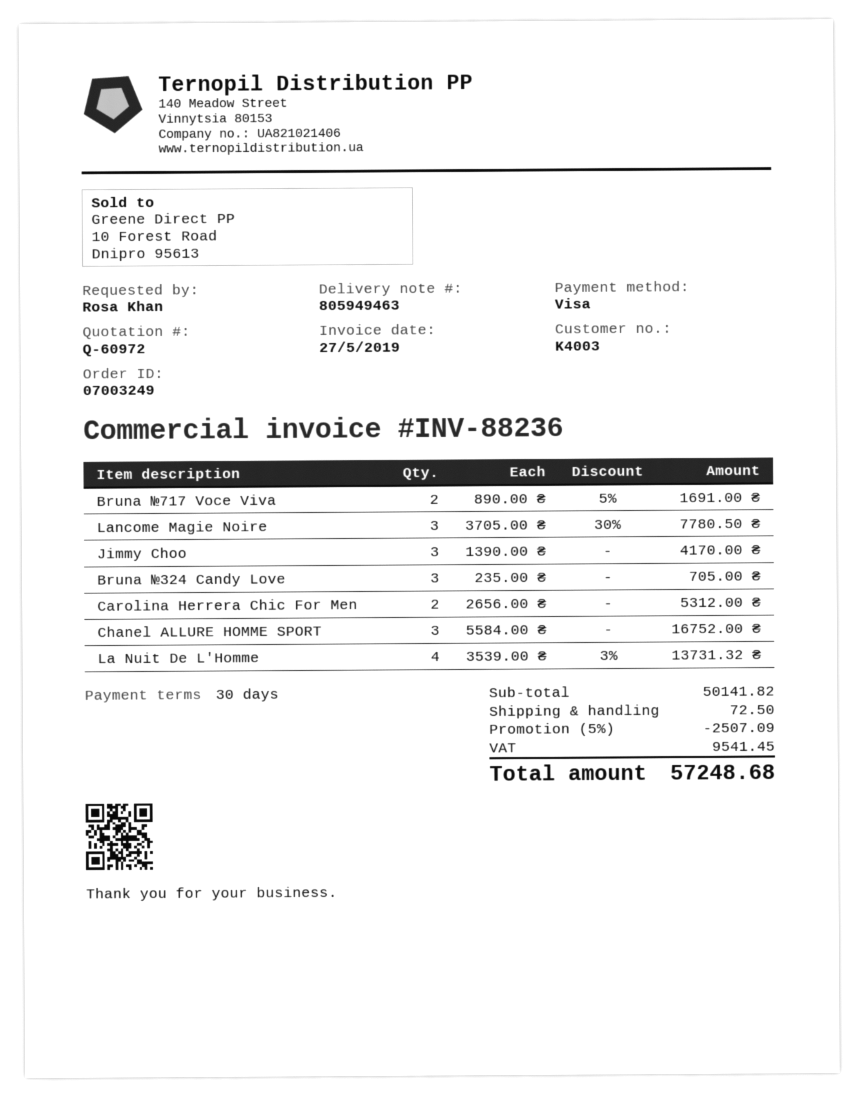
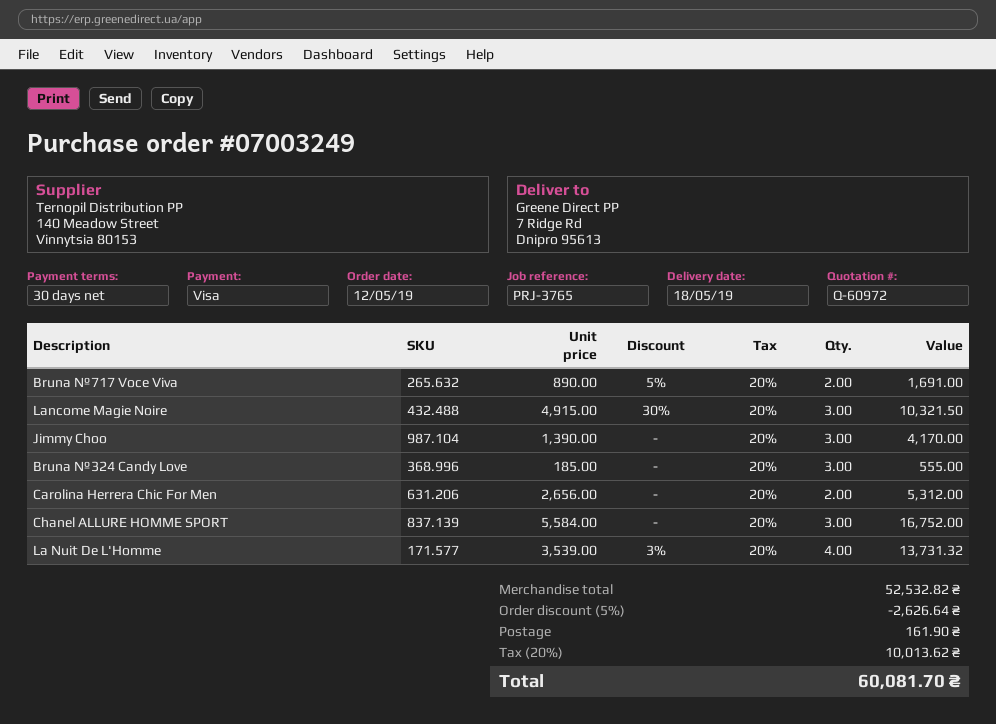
Lancome Magie Noire: 3 x 3705.00 - 30% = 7780.50 -> 3 x 4915.00 - 30% = 10321.50
Bruna №324 Candy Love: 3 x 235.00 = 705.00 -> 3 x 185.00 = 555.00
subtotal: 50141.82 -> 52532.82
discount: 5% = 2507.09 -> 5% = 2626.64
shipping: 72.50 -> 161.90
tax: 9541.45 -> 10013.62
total: 57248.68 -> 60081.70

